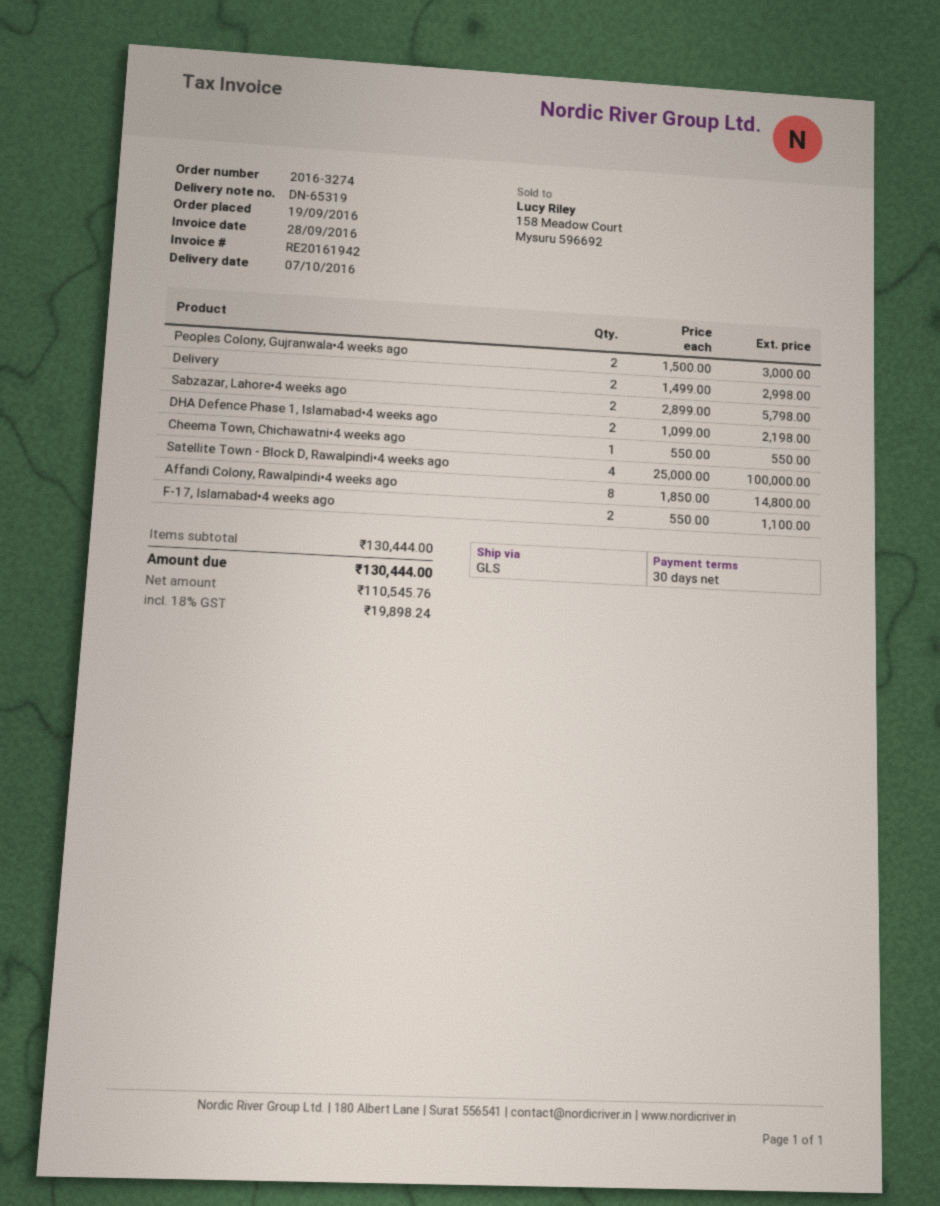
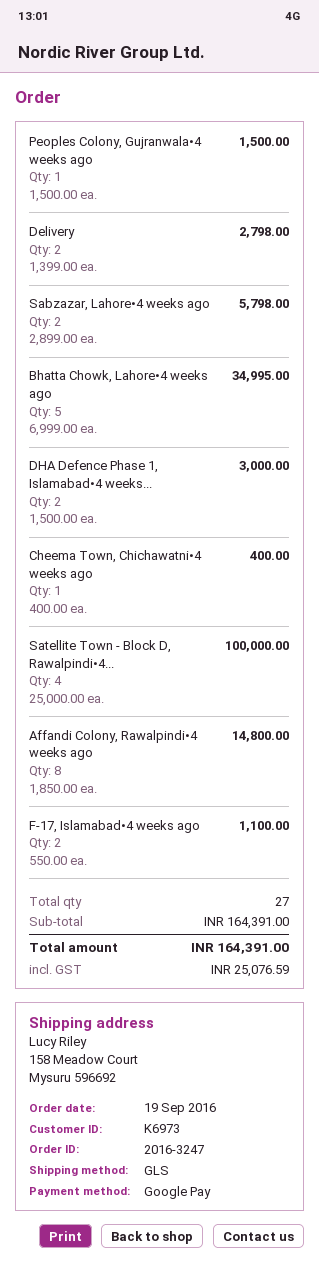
order number: 2016-3274 -> 2016-3247
Peoples Colony, Gujranwala•4 weeks ago: 2 x 1500.00 = 3000.00 -> 1 x 1500.00 = 1500.00
Delivery: 2 x 1499.00 = 2998.00 -> 2 x 1399.00 = 2798.00
DHA Defence Phase 1, Islamabad•4 weeks ago: 2 x 1099.00 = 2198.00 -> 2 x 1500.00 = 3000.00
Cheema Town, Chichawatni•4 weeks ago: 1 x 550.00 = 550.00 -> 1 x 400.00 = 400.00
Bhatta Chowk, Lahore•4 weeks ago: none -> 5 x 6999.00 = 34995.00
subtotal: 130444.00 -> 164391.00
tax: 19898.24 -> 25076.59
total: 130444.00 -> 164391.00

